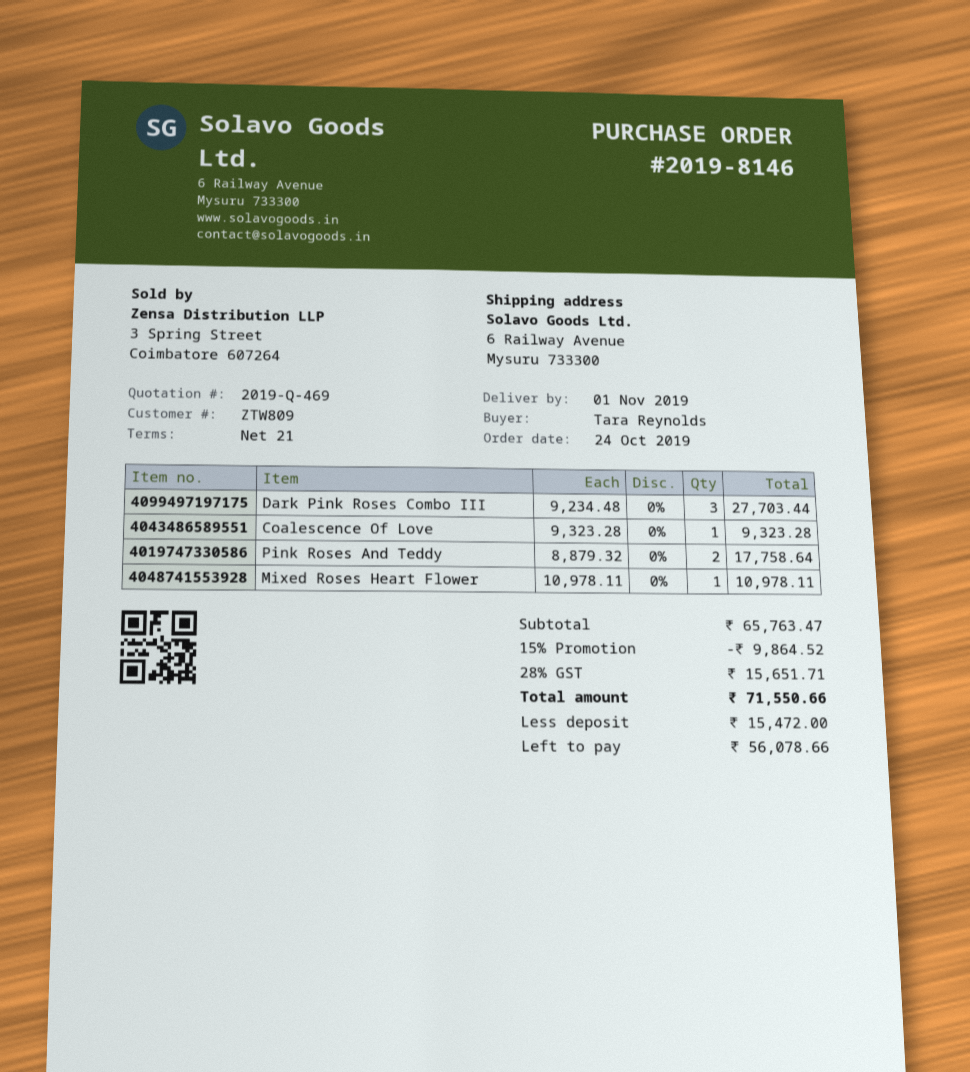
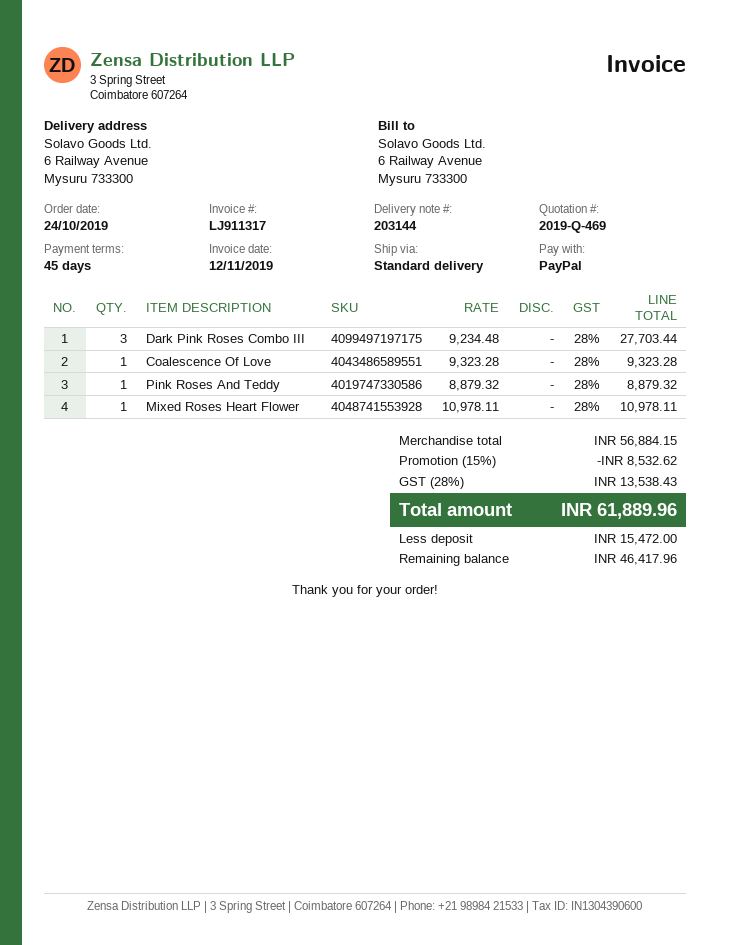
payment terms: 21 days -> 45 days
Pink Roses And Teddy: 2 x 8879.32 = 17758.64 -> 1 x 8879.32 = 8879.32
subtotal: 65763.47 -> 56884.15
discount: 15% = 9864.52 -> 15% = 8532.62
tax: 28% = 15651.71 -> 28% = 13538.43
total: 71550.66 -> 61889.96
balance: 56078.66 -> 46417.96

